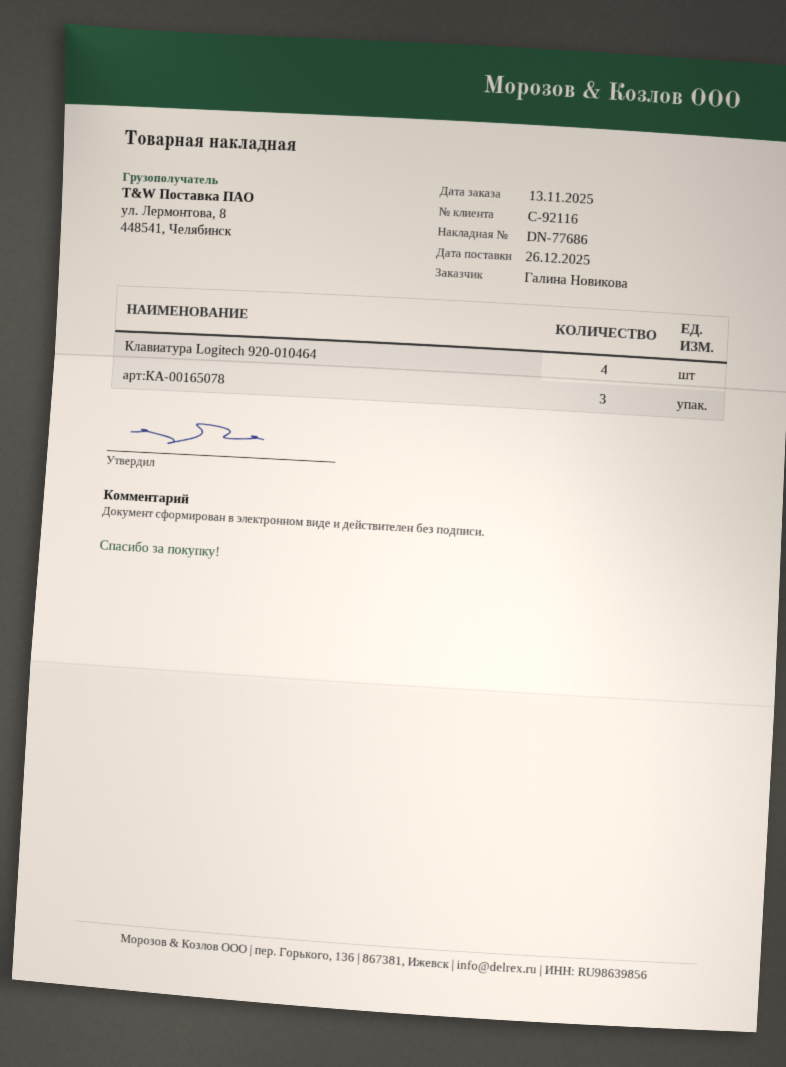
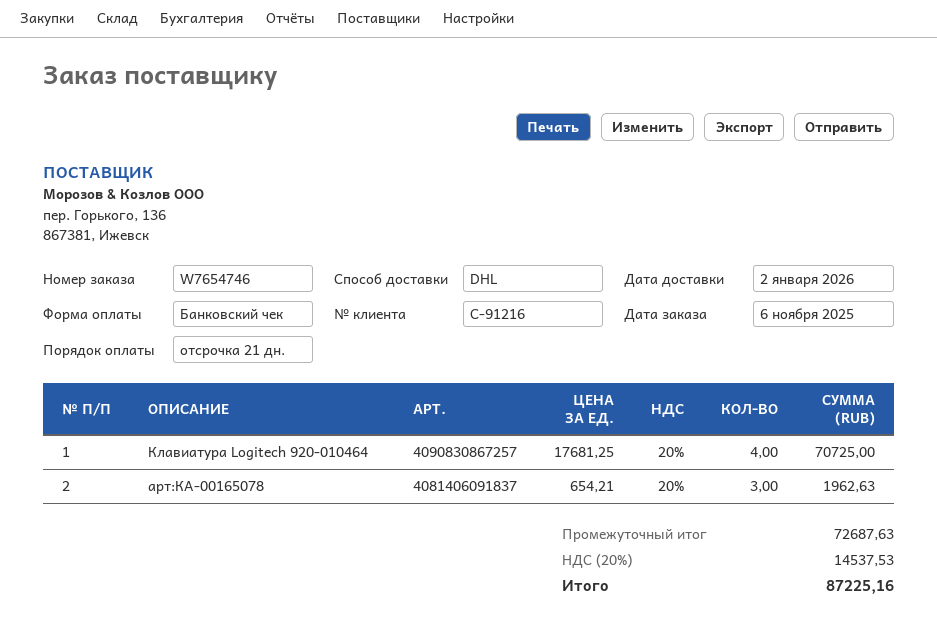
order date: 2025-11-13 -> 2025-11-06
delivery date: 2025-12-26 -> 2026-01-02
customer number: C-92116 -> C-91216

